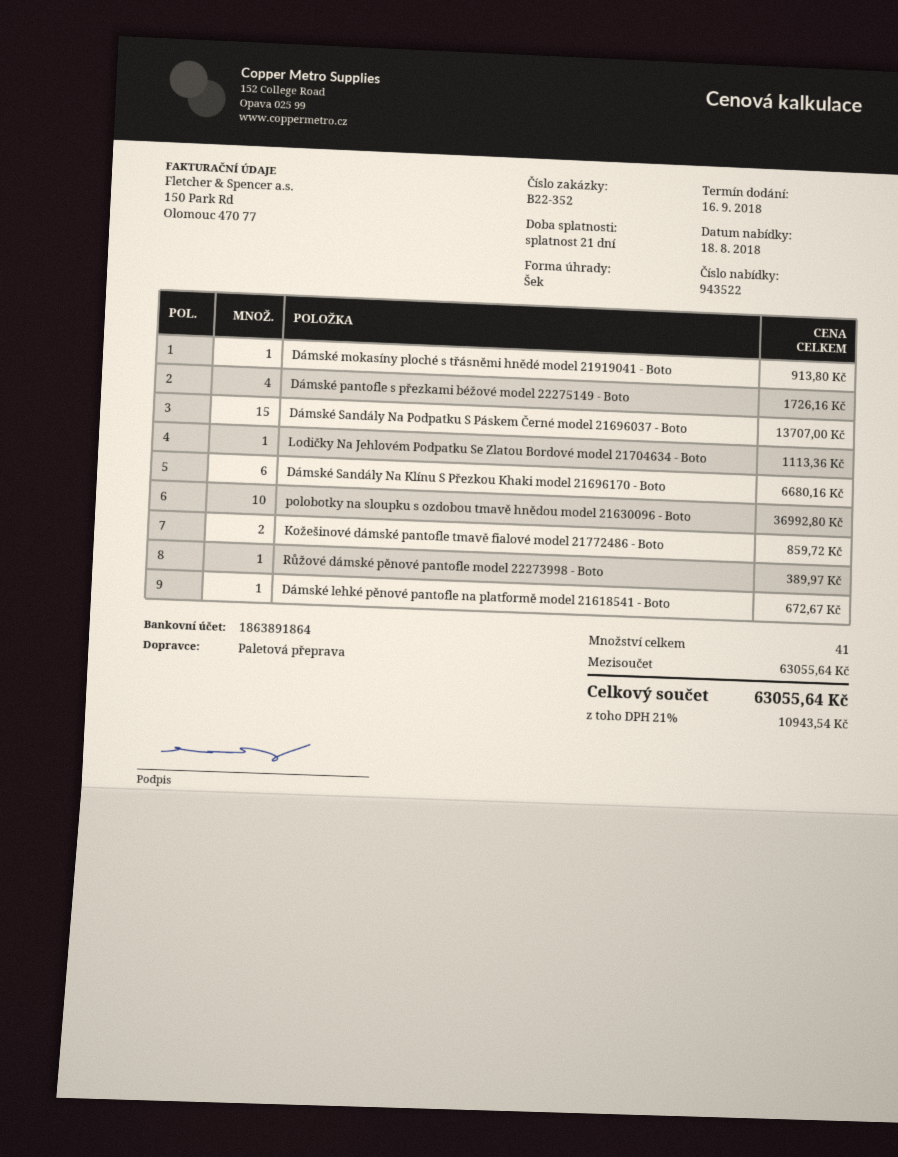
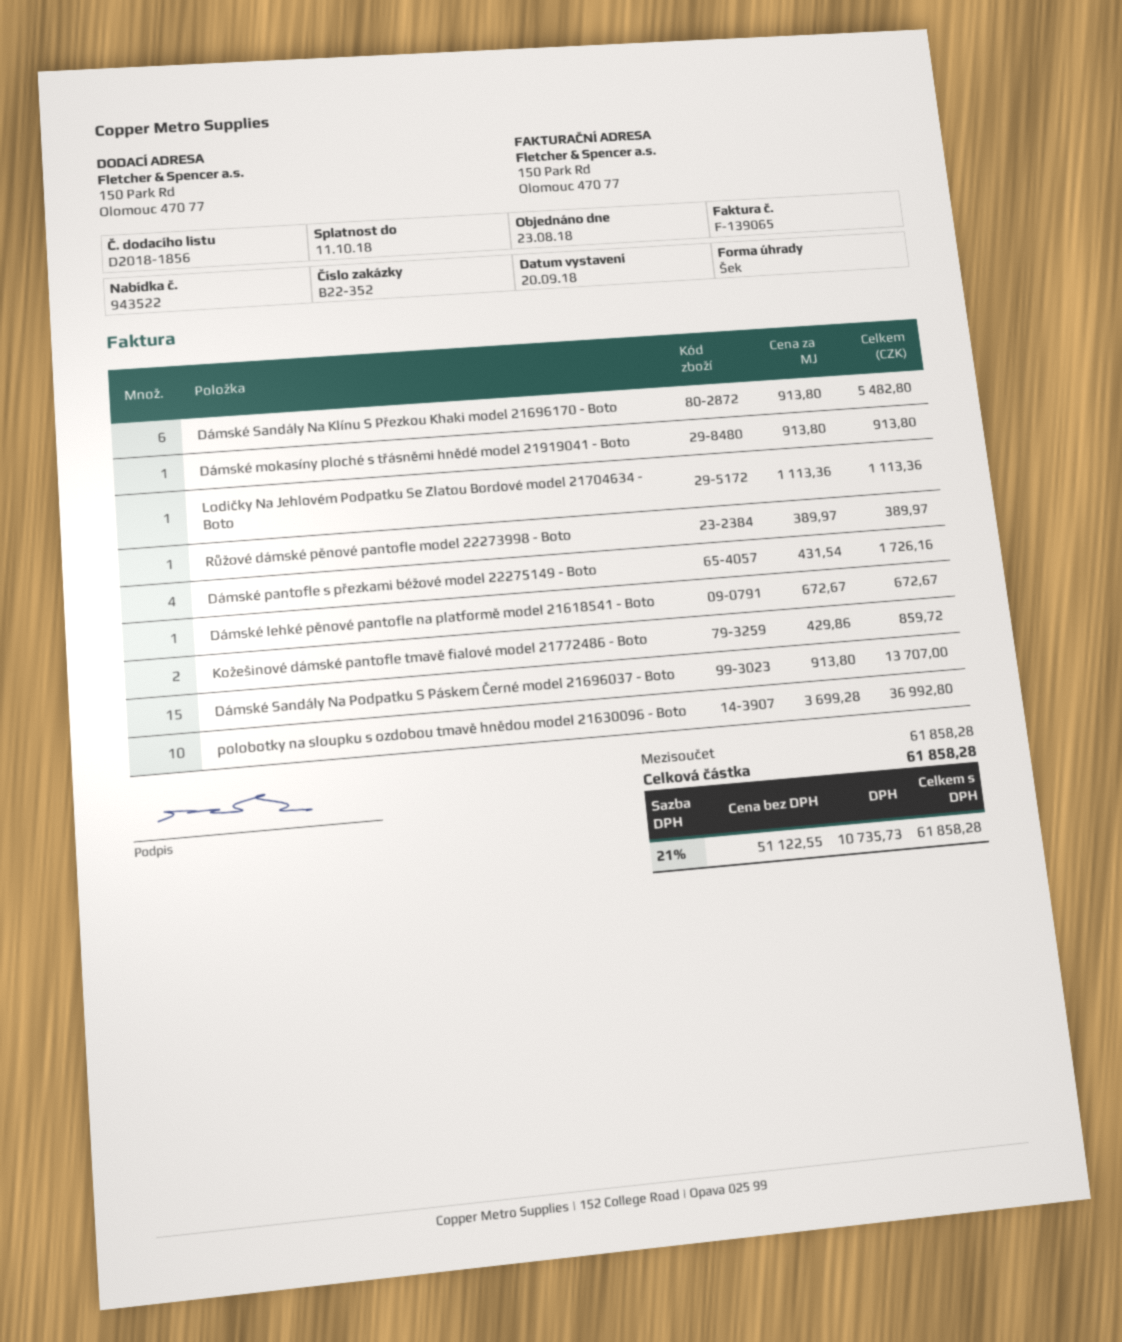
Dámské Sandály Na Klínu S Přezkou Khaki model 21696170 - Boto: 6 for 6680.16 -> 6 for 5482.80
subtotal: 63055.64 -> 61858.28
tax: 21% = 10943.54 -> 21% = 10735.73
total: 63055.64 -> 61858.28

